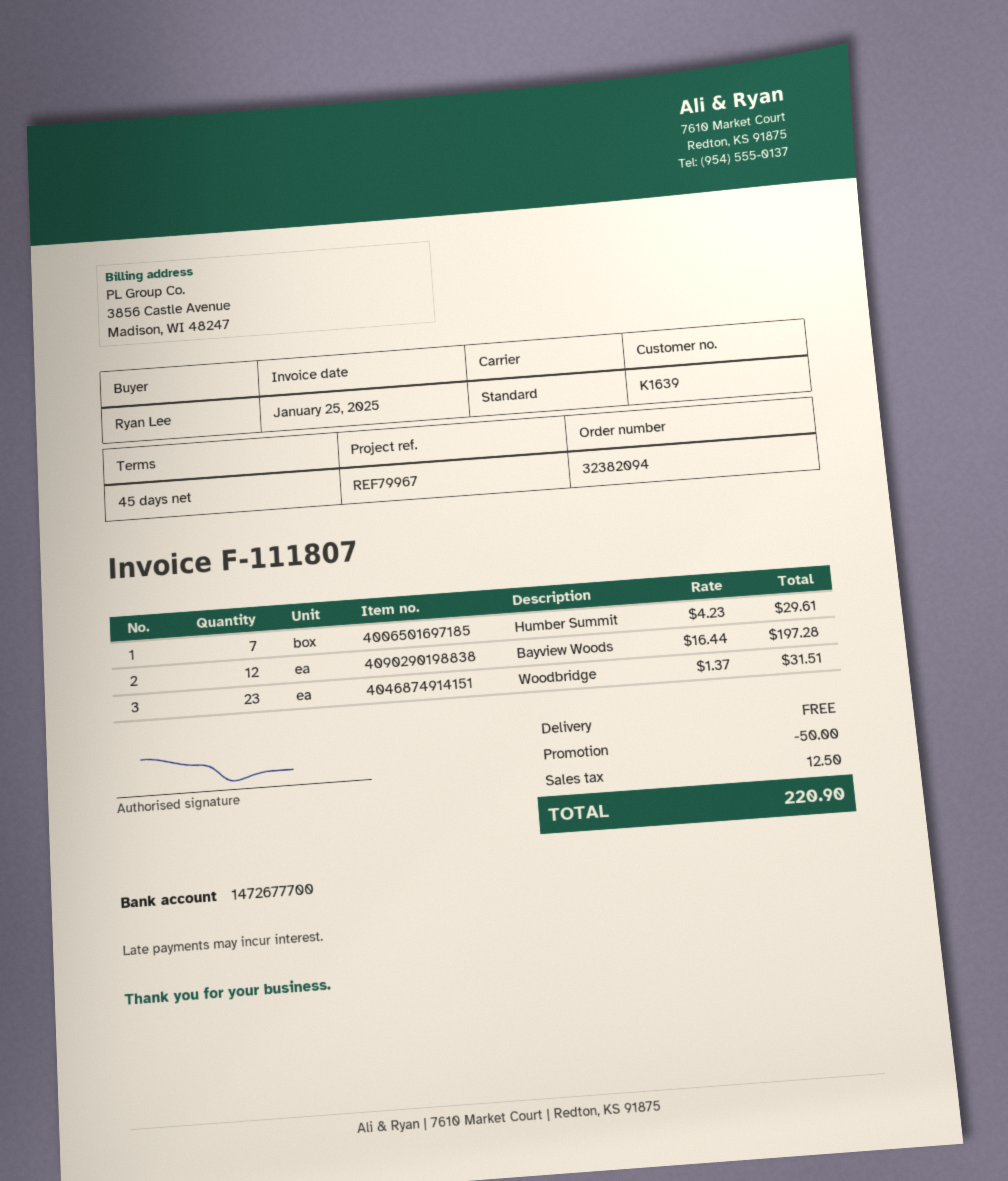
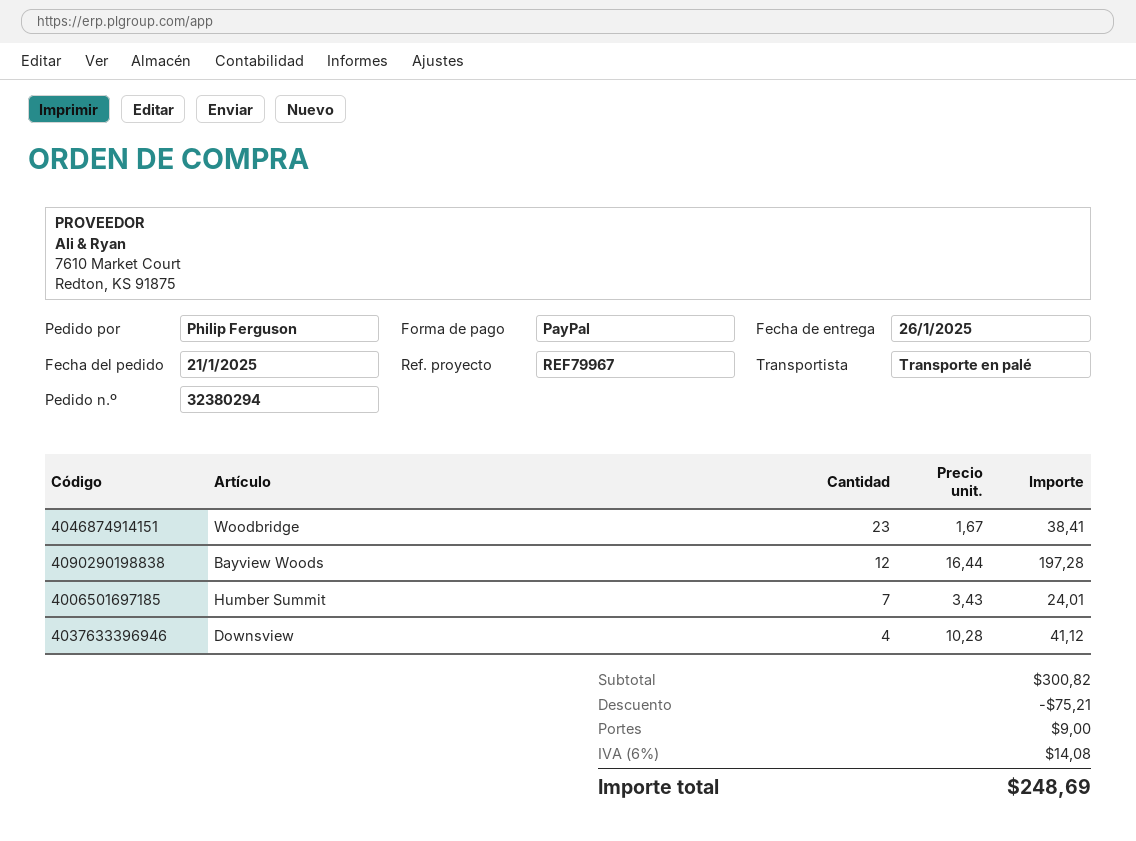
order number: 32382094 -> 32380294
ordered by: Ryan Lee -> Philip Ferguson
shipping method: standard -> pallet freight
Humber Summit: 7 x 4.23 = 29.61 -> 7 x 3.43 = 24.01
Woodbridge: 23 x 1.37 = 31.51 -> 23 x 1.67 = 38.41
Downsview: none -> 4 x 10.28 = 41.12
discount: 50.00 -> 75.21
shipping: 0.00 -> 9.00
tax: 12.50 -> 14.08
total: 220.90 -> 248.69

